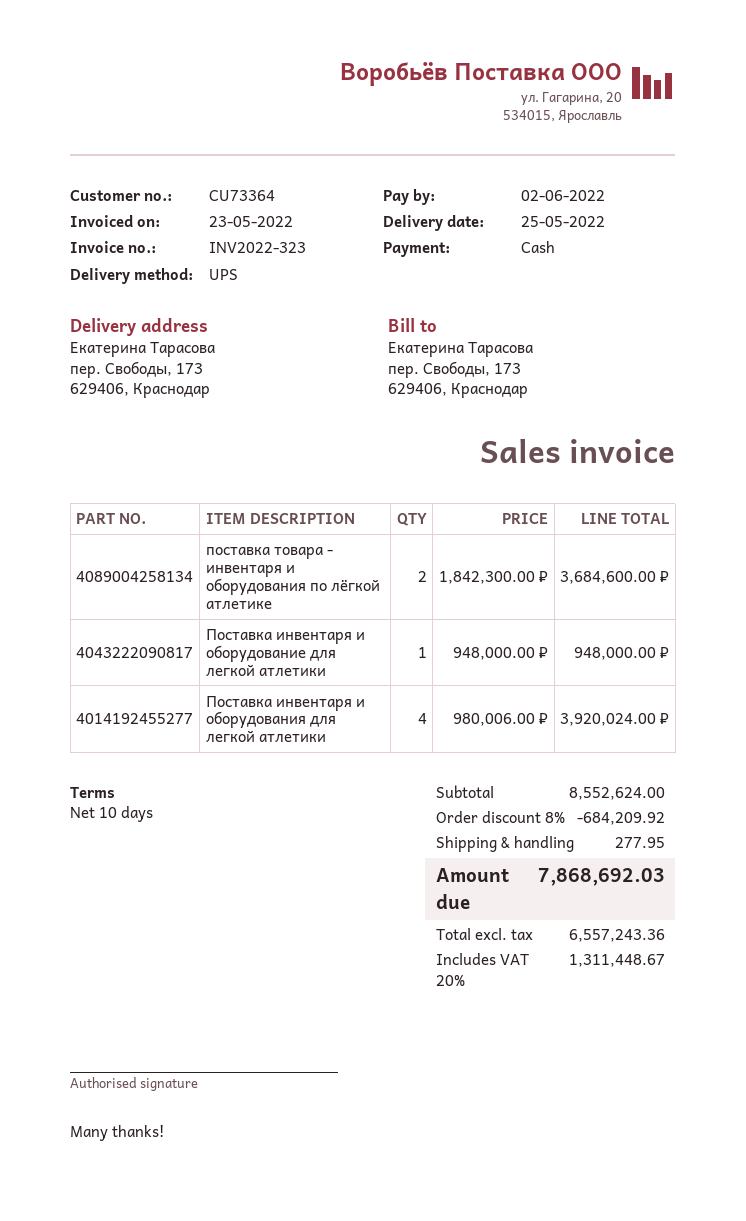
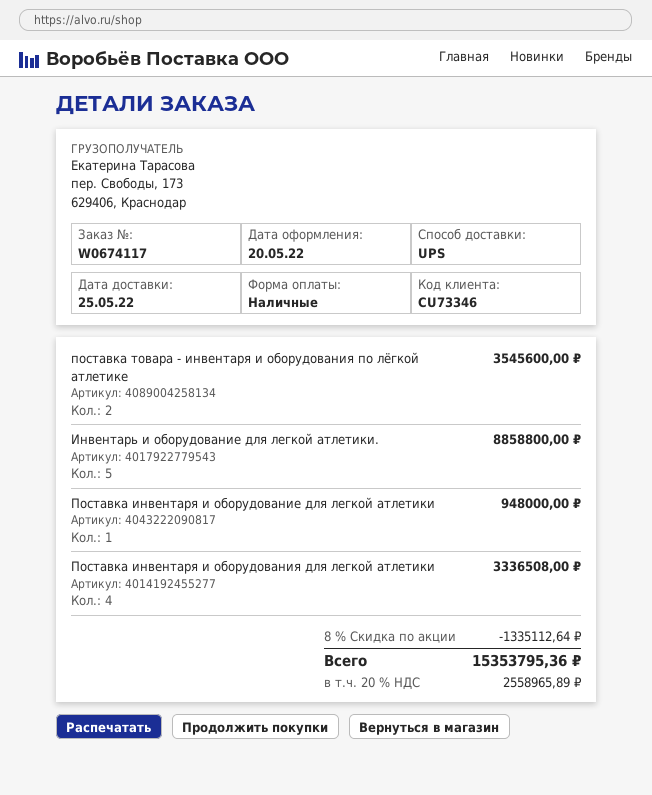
customer number: CU73364 -> CU73346
поставка товара - инвентаря и оборудования по лёгкой атлетике: 2 for 3684600.00 -> 2 for 3545600.00
Поставка инвентаря и оборудования для легкой атлетики: 4 for 3920024.00 -> 4 for 3336508.00
Инвентарь и оборудование для легкой атлетики.: none -> 5 for 8858800.00
discount: 8% = 684209.92 -> 8% = 1335112.64
shipping: 277.95 -> none
tax: 20% = 1311448.67 -> 20% = 2558965.89
total: 7868692.03 -> 15353795.36

